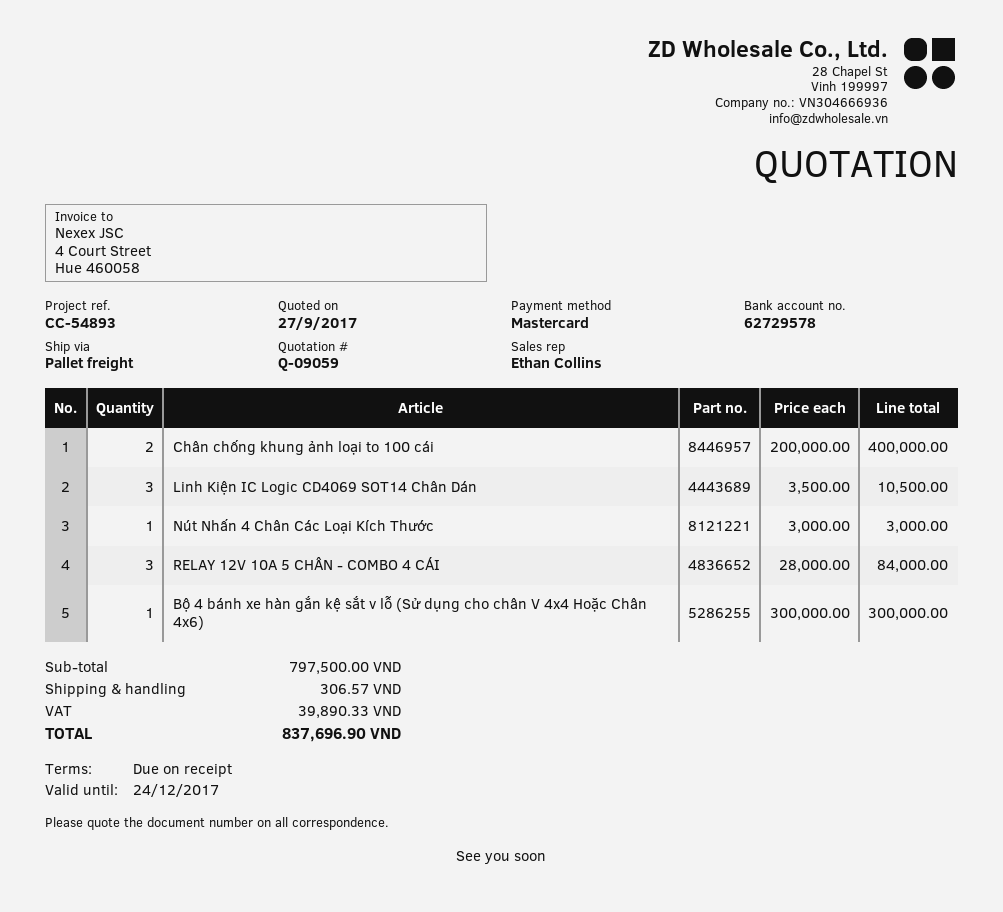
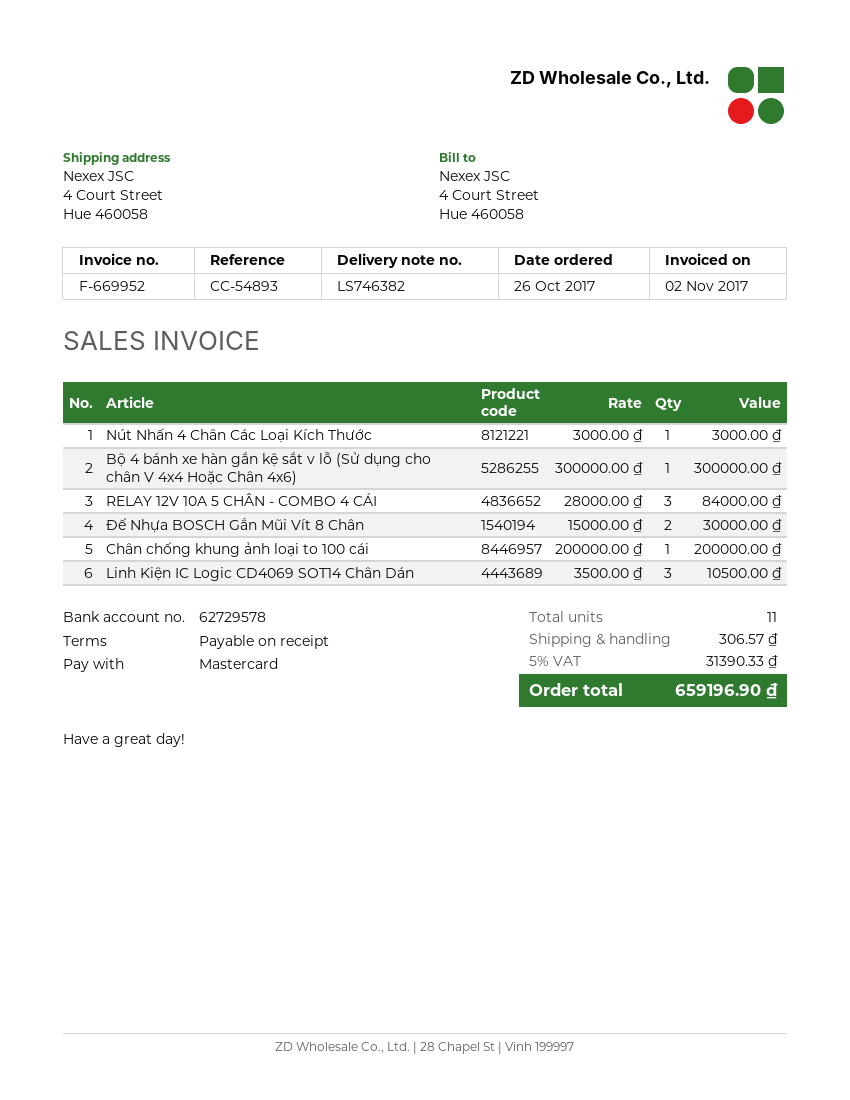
Chân chống khung ảnh loại to 100 cái: 2 x 200000.00 = 400000.00 -> 1 x 200000.00 = 200000.00
Đế Nhựa BOSCH Gắn Mũi Vít 8 Chân: none -> 2 x 15000.00 = 30000.00
tax: 39890.33 -> 31390.33
total: 837696.90 -> 659196.90

